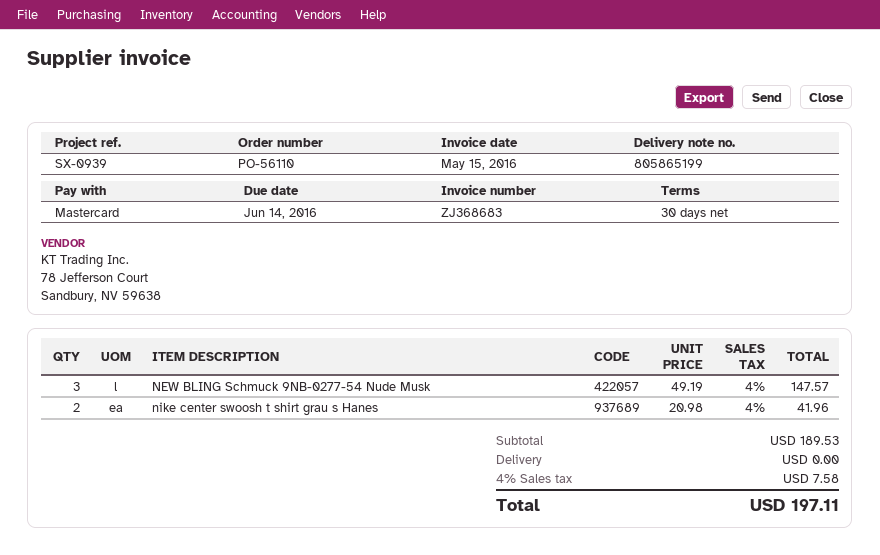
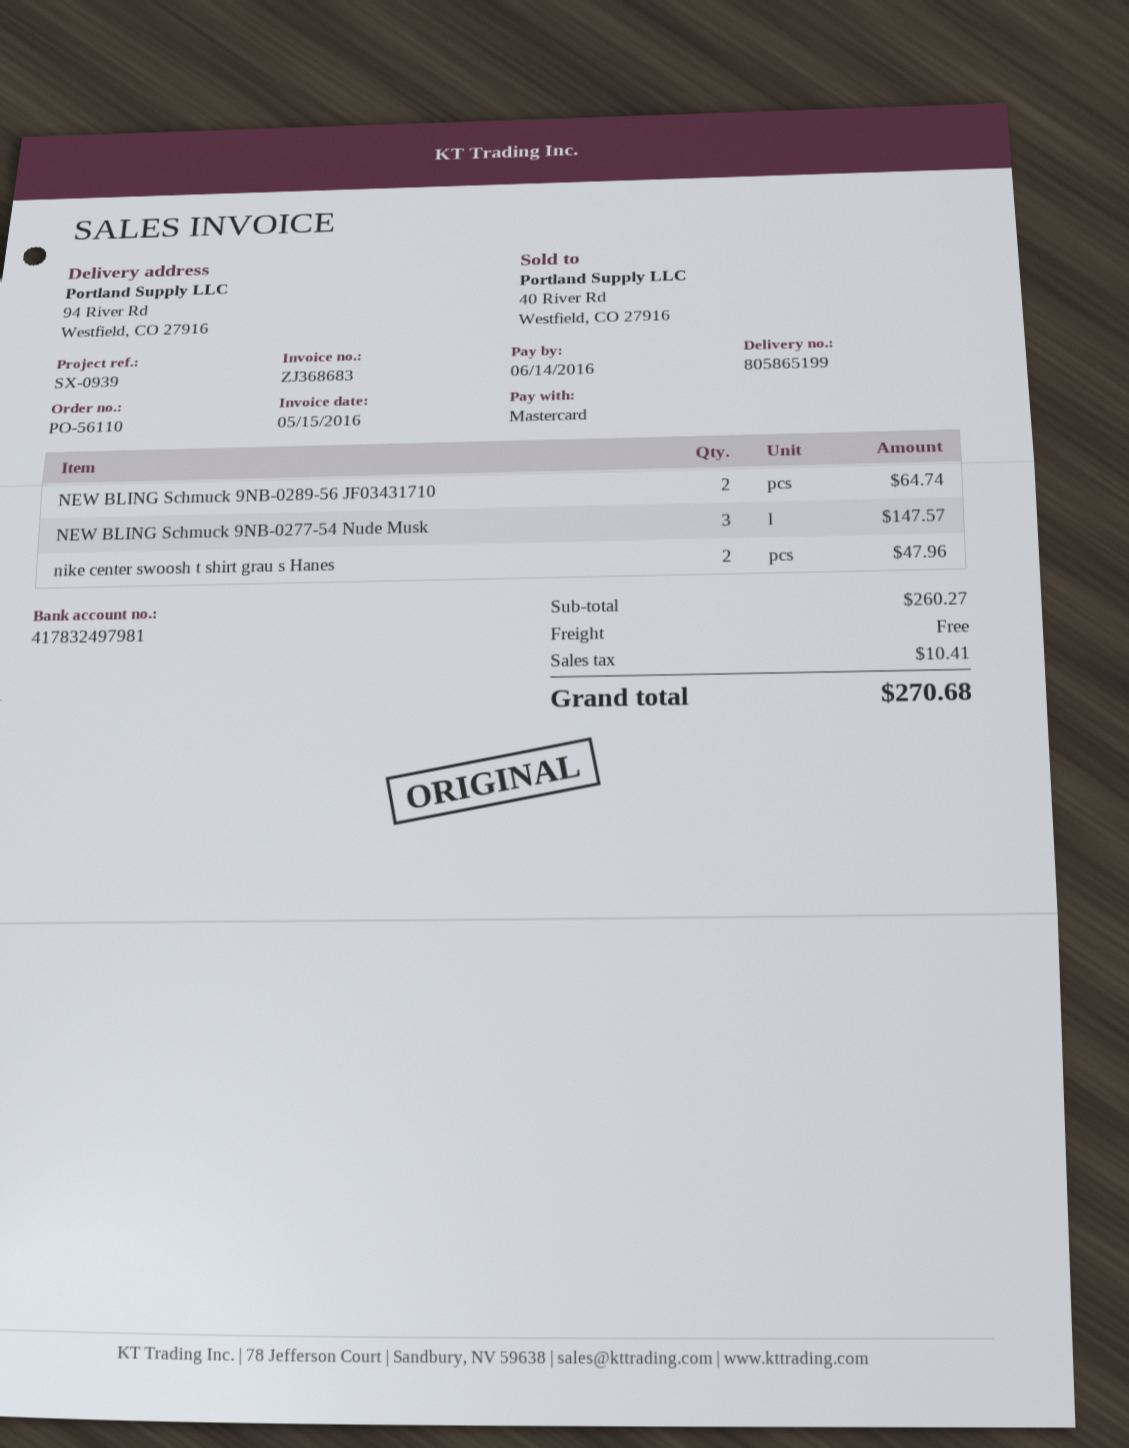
nike center swoosh t shirt grau s Hanes: 2 for 41.96 -> 2 for 47.96
NEW BLING Schmuck 9NB-0289-56 JF03431710: none -> 2 for 64.74
subtotal: 189.53 -> 260.27
tax: 7.58 -> 10.41
total: 197.11 -> 270.68

